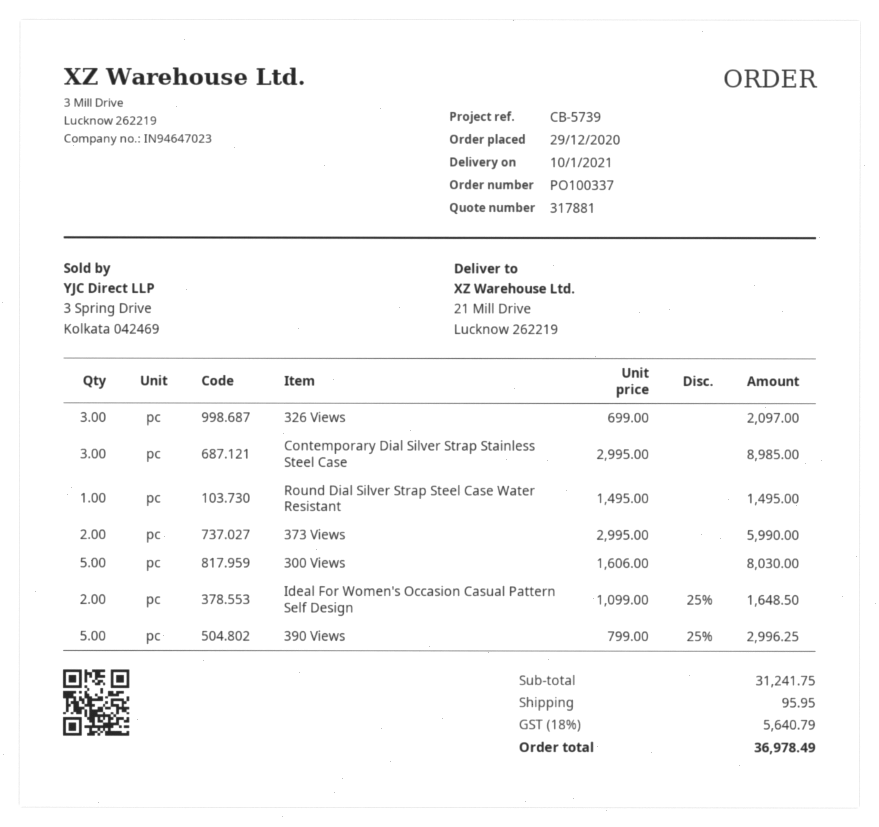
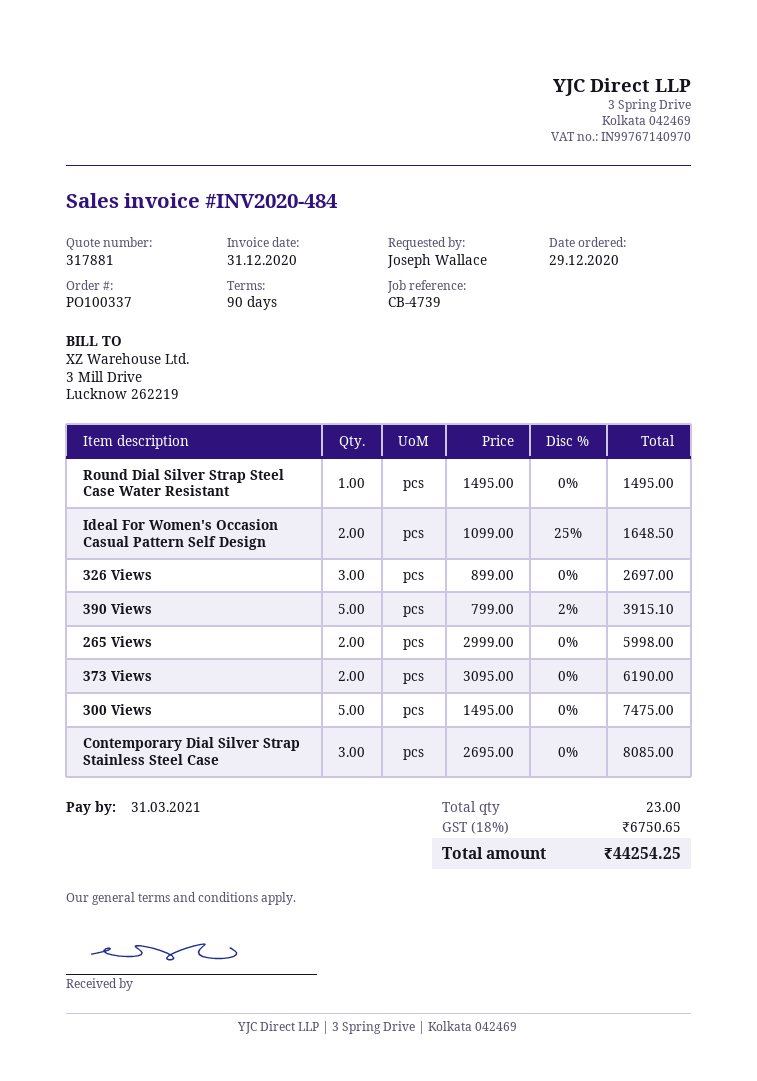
reference: CB-5739 -> CB-4739
326 Views: 3 x 699.00 = 2097.00 -> 3 x 899.00 = 2697.00
Contemporary Dial Silver Strap Stainless Steel Case: 3 x 2995.00 = 8985.00 -> 3 x 2695.00 = 8085.00
373 Views: 2 x 2995.00 = 5990.00 -> 2 x 3095.00 = 6190.00
300 Views: 5 x 1606.00 = 8030.00 -> 5 x 1495.00 = 7475.00
390 Views: 5 x 799.00 - 25% = 2996.25 -> 5 x 799.00 - 2% = 3915.10
265 Views: none -> 2 x 2999.00 = 5998.00
shipping: 95.95 -> none
tax: 18% = 5640.79 -> 18% = 6750.65
total: 36978.49 -> 44254.25

